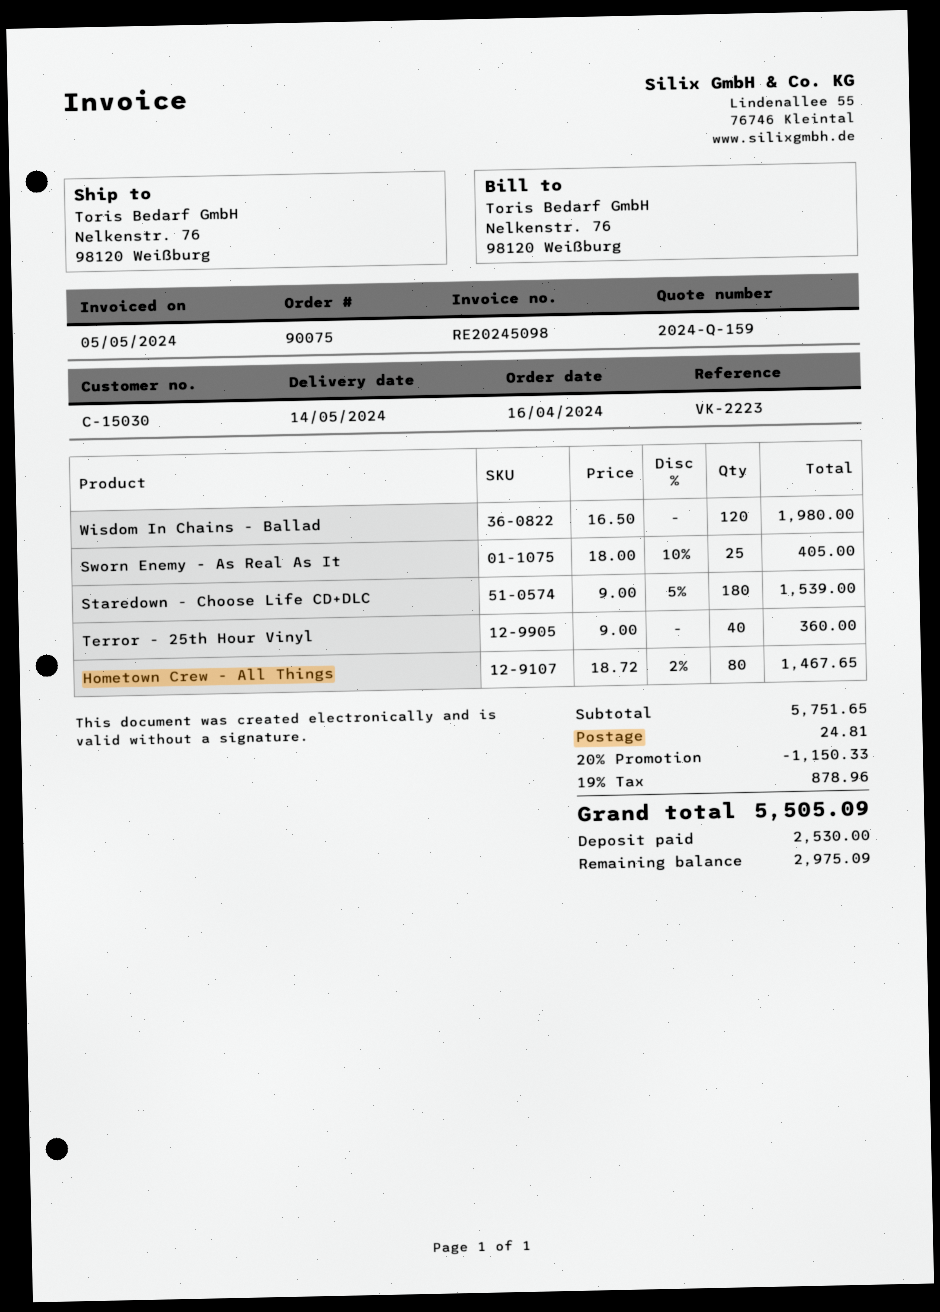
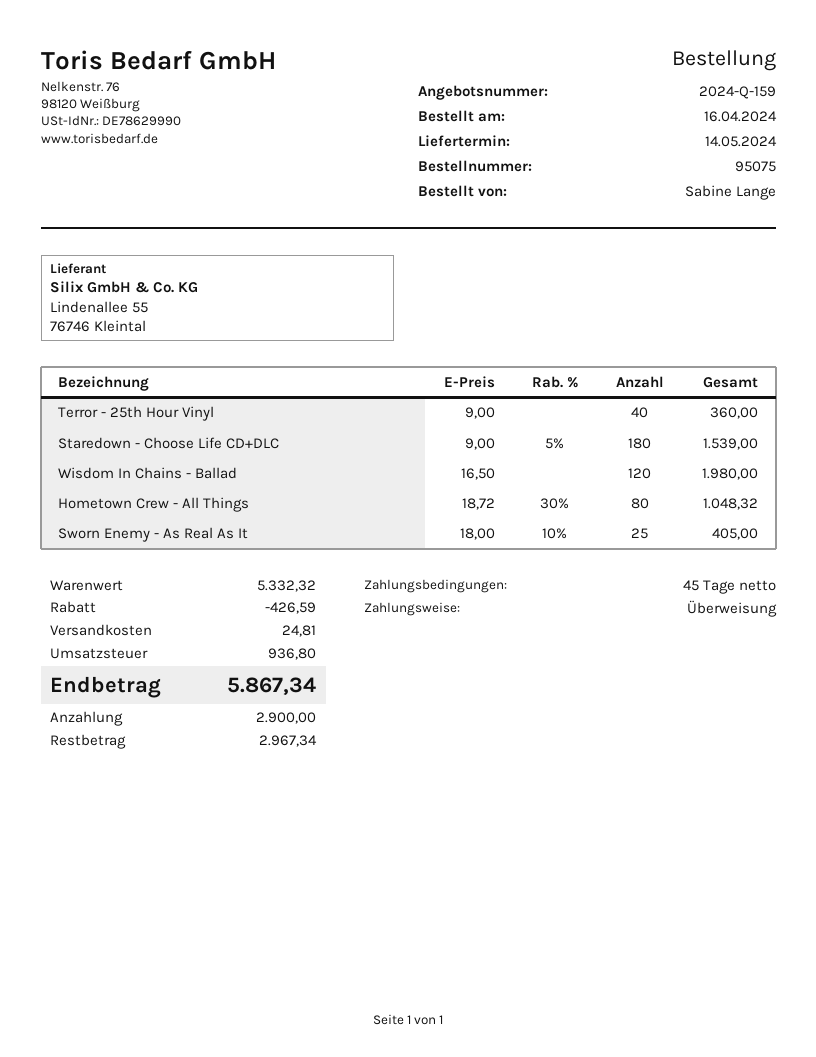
order number: 90075 -> 95075
Hometown Crew - All Things: 80 x 18.72 - 2% = 1467.65 -> 80 x 18.72 - 30% = 1048.32
subtotal: 5751.65 -> 5332.32
discount: 1150.33 -> 426.59
tax: 878.96 -> 936.80
total: 5505.09 -> 5867.34
deposit: 2530.00 -> 2900.00
balance: 2975.09 -> 2967.34

